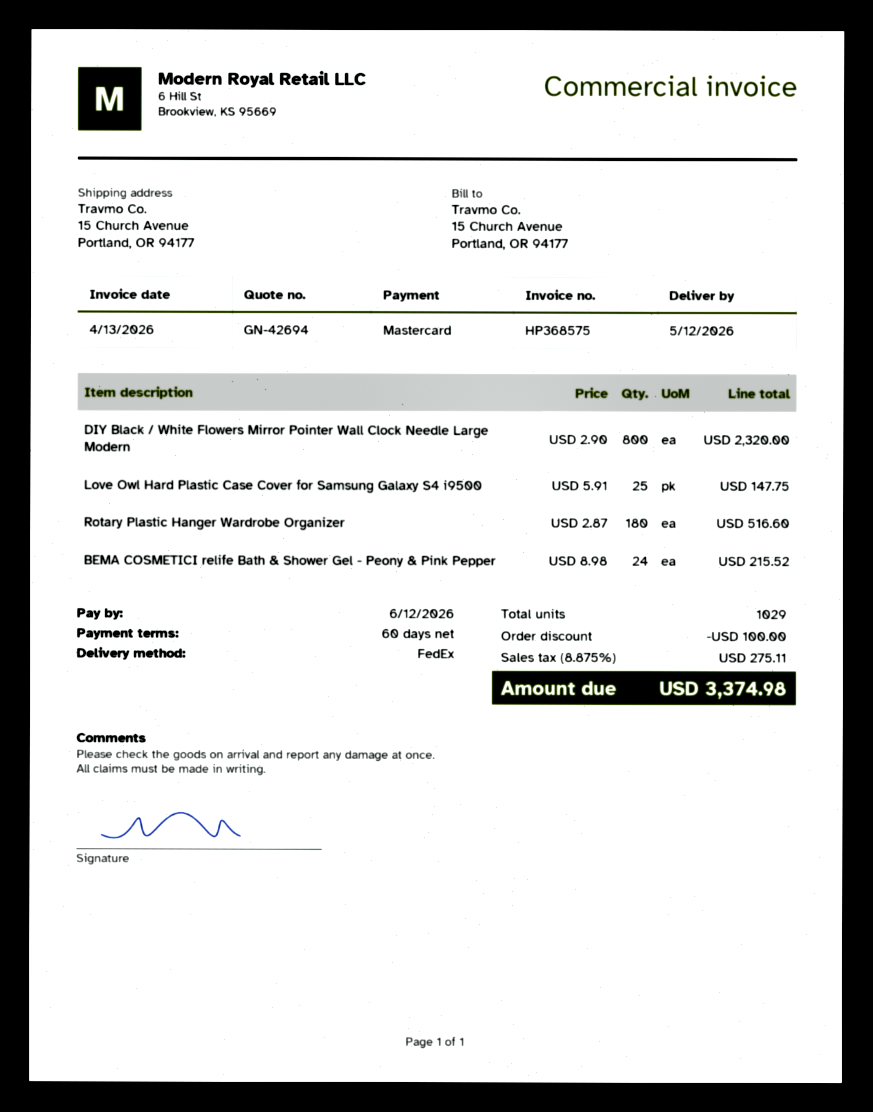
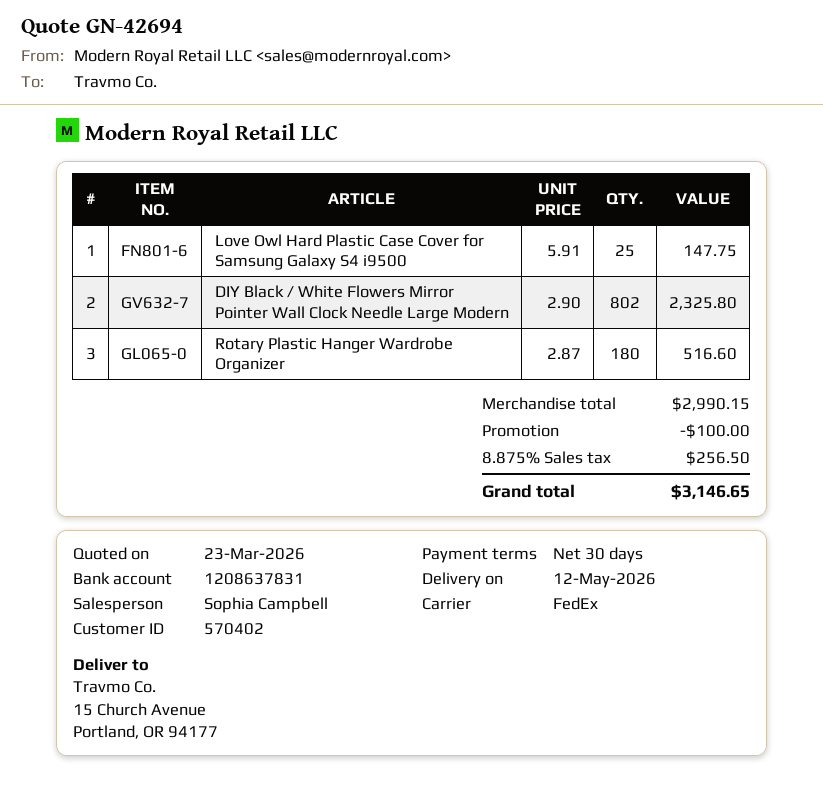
payment terms: 60 days -> 30 days
DIY Black / White Flowers Mirror Pointer Wall Clock Needle Large Modern: 800 x 2.90 = 2320.00 -> 802 x 2.90 = 2325.80
BEMA COSMETICI relife Bath & Shower Gel - Peony & Pink Pepper: 24 x 8.98 = 215.52 -> none
tax: 8.875% = 275.11 -> 8.875% = 256.50
total: 3374.98 -> 3146.65

